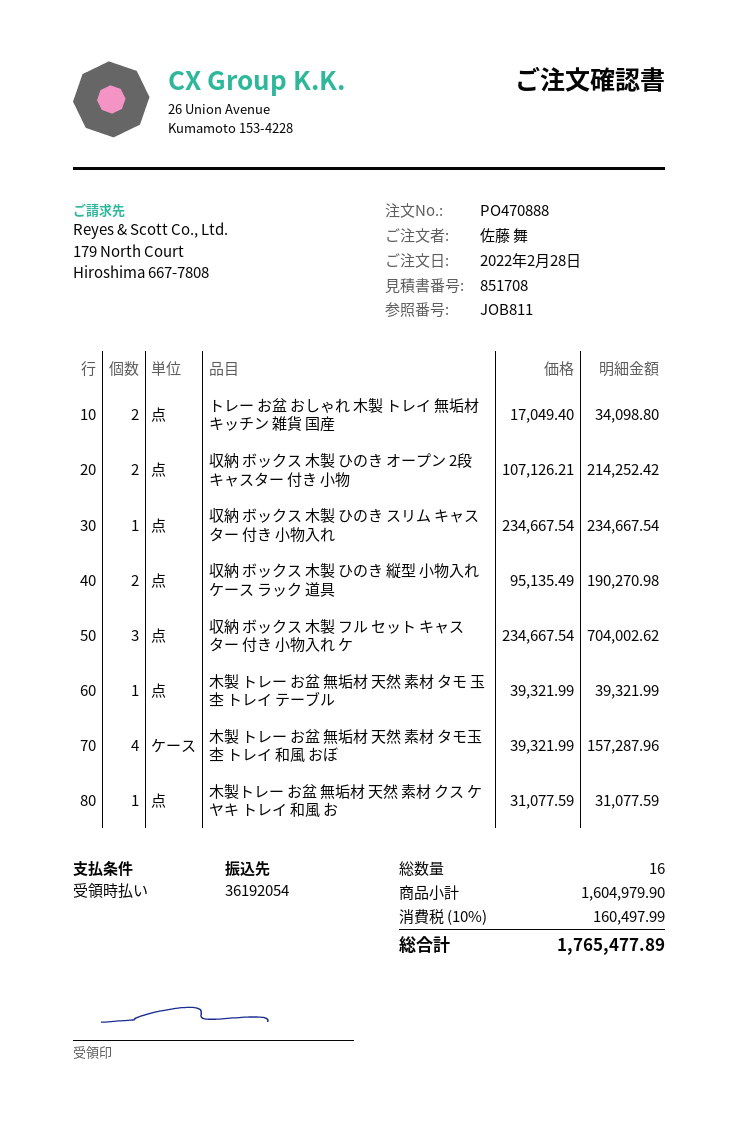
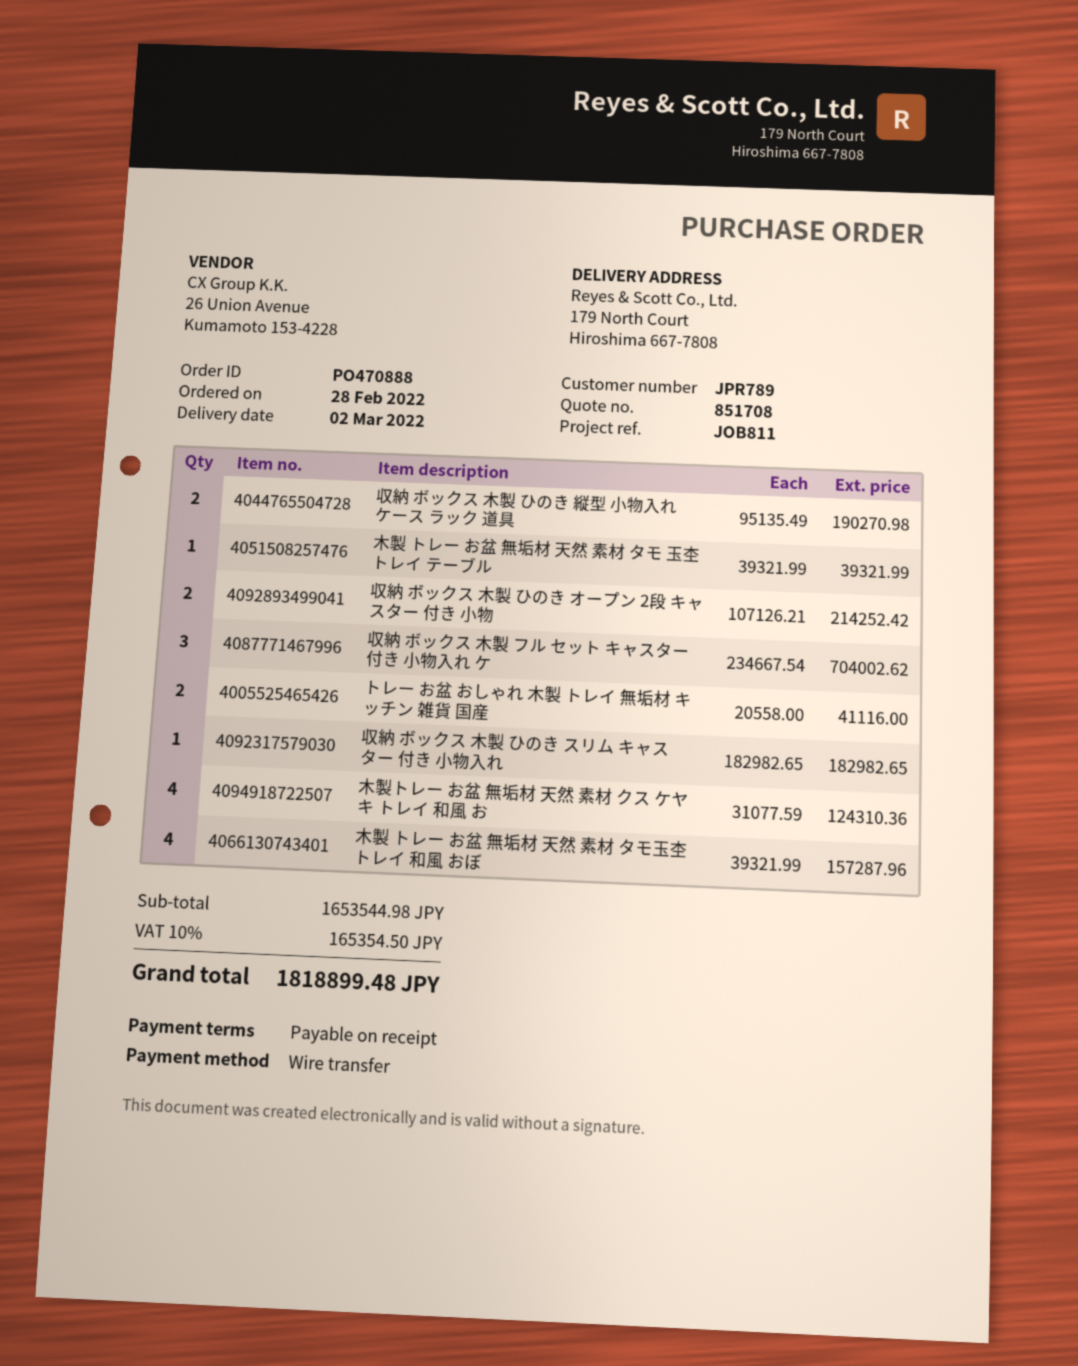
トレー お盆 おしゃれ 木製 トレイ 無垢材 キッチン 雑貨 国産: 2 x 17049.40 = 34098.80 -> 2 x 20558.00 = 41116.00
収納 ボックス 木製 ひのき スリム キャスター 付き 小物入れ: 1 x 234667.54 = 234667.54 -> 1 x 182982.65 = 182982.65
木製トレー お盆 無垢材 天然 素材 クス ケヤキ トレイ 和風 お: 1 x 31077.59 = 31077.59 -> 4 x 31077.59 = 124310.36
subtotal: 1604979.90 -> 1653544.98
tax: 10% = 160497.99 -> 10% = 165354.50
total: 1765477.89 -> 1818899.48

